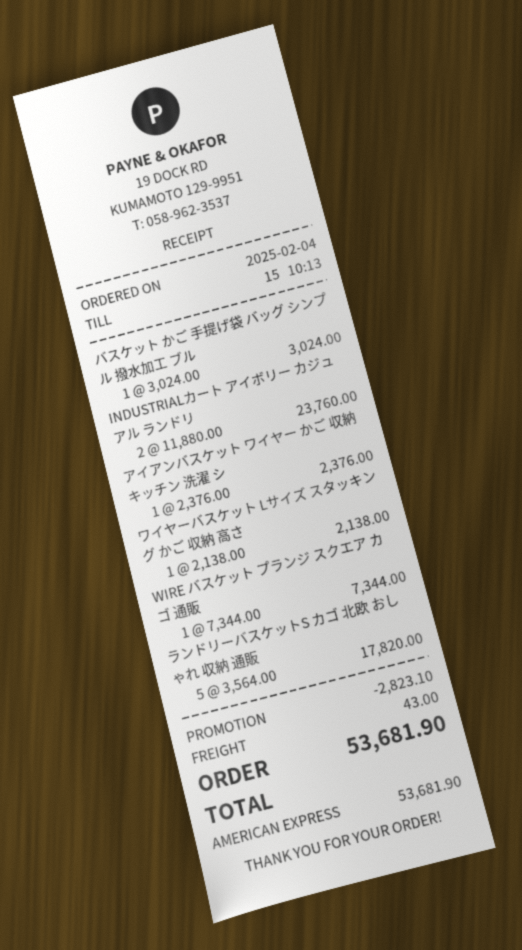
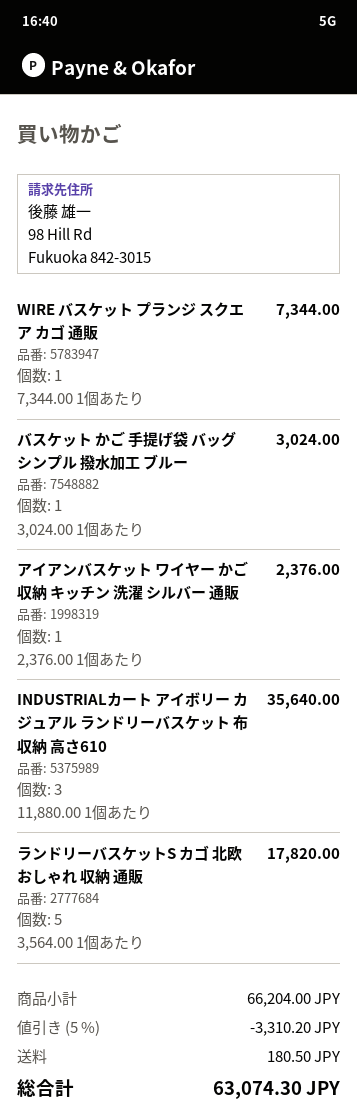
INDUSTRIALカート アイボリー カジュアル ランドリ: 2 x 11880.00 = 23760.00 -> 3 x 11880.00 = 35640.00
ワイヤーバスケット Lサイズ スタッキング かご 収納 高さ: 1 x 2138.00 = 2138.00 -> none
discount: 2823.10 -> 3310.20
shipping: 43.00 -> 180.50
total: 53681.90 -> 63074.30

